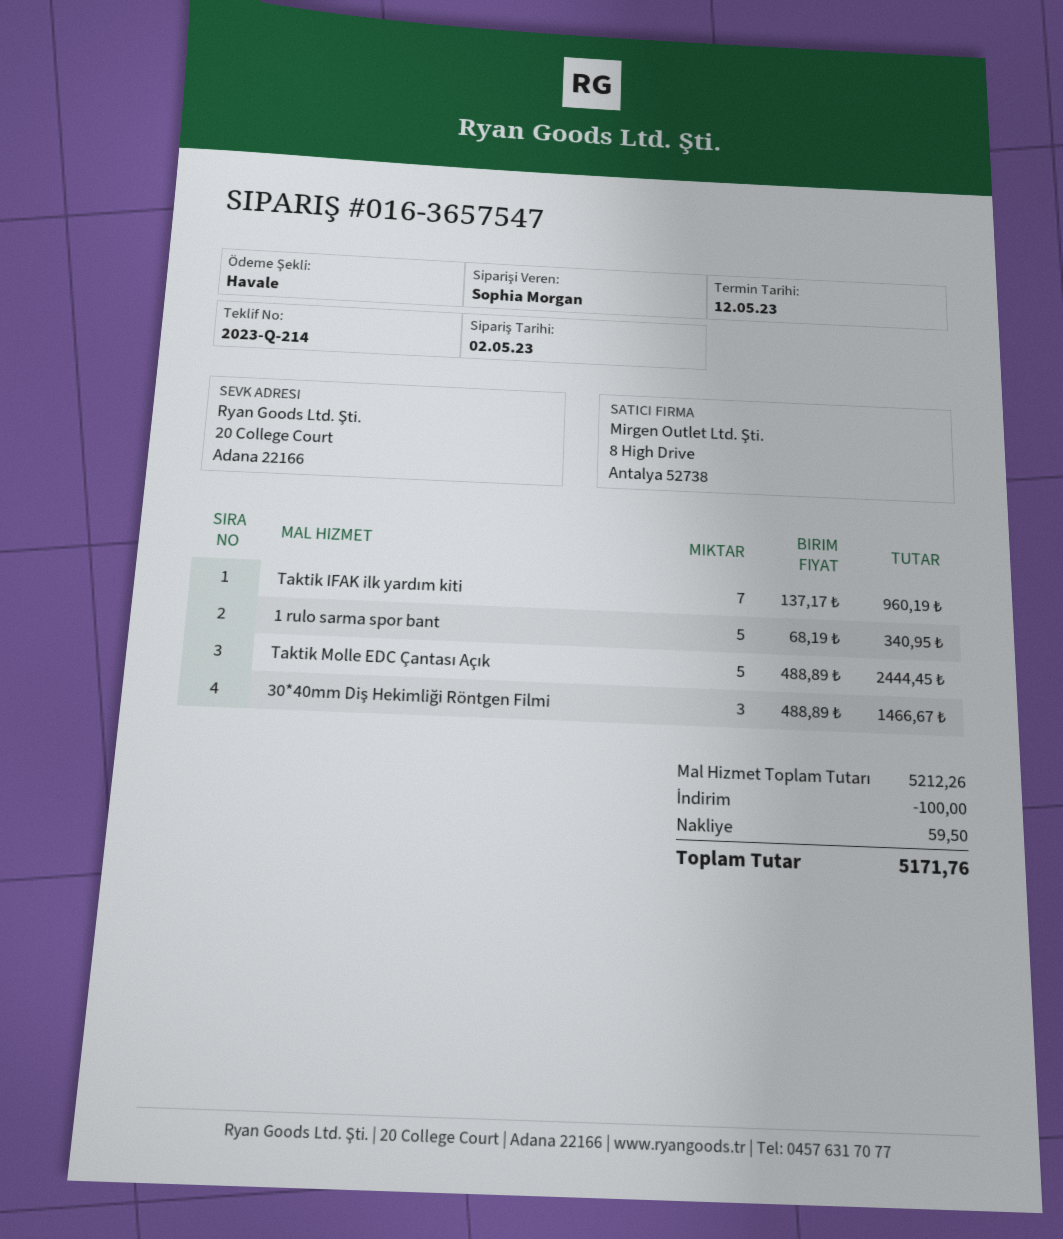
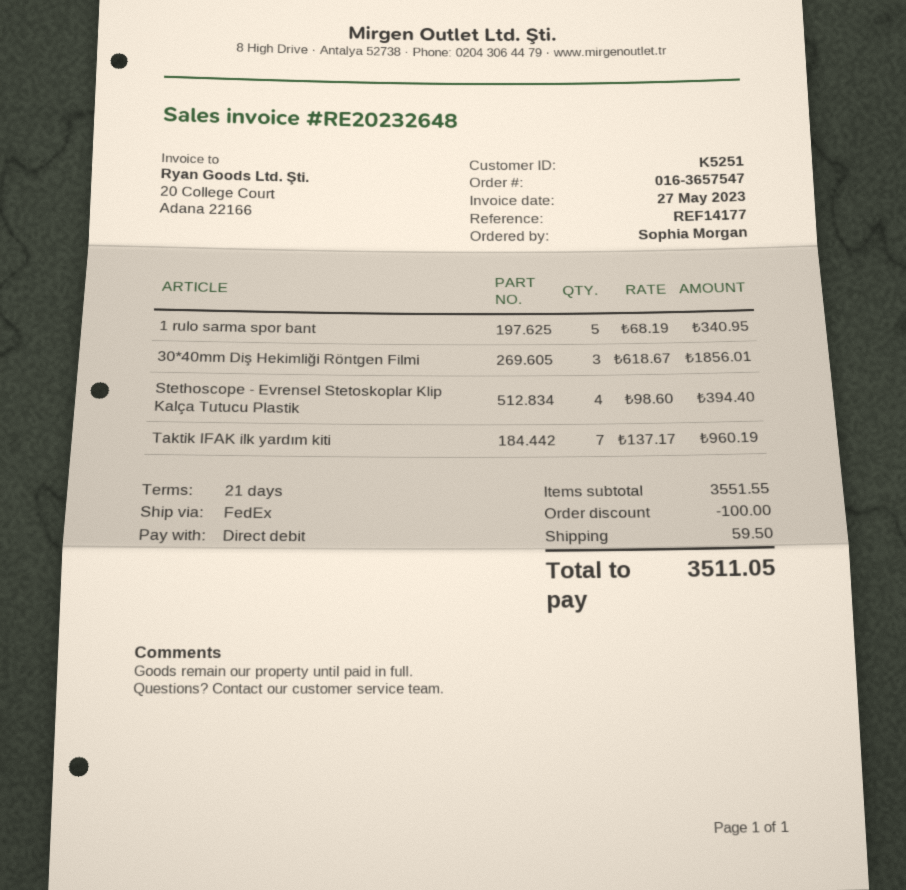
payment method: bank transfer -> direct debit
Taktik Molle EDC Çantası Açık: 5 x 488.89 = 2444.45 -> none
30*40mm Diş Hekimliği Röntgen Filmi: 3 x 488.89 = 1466.67 -> 3 x 618.67 = 1856.01
Stethoscope - Evrensel Stetoskoplar Klip Kalça Tutucu Plastik: none -> 4 x 98.60 = 394.40
subtotal: 5212.26 -> 3551.55
total: 5171.76 -> 3511.05

